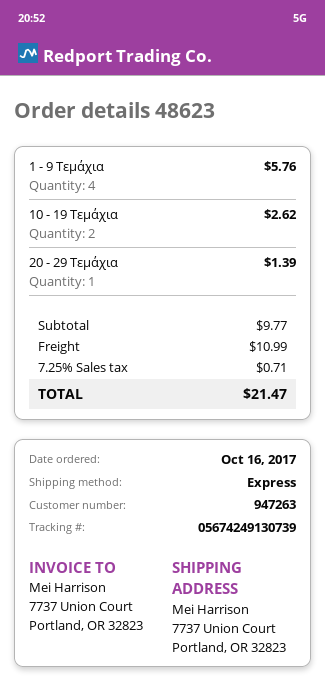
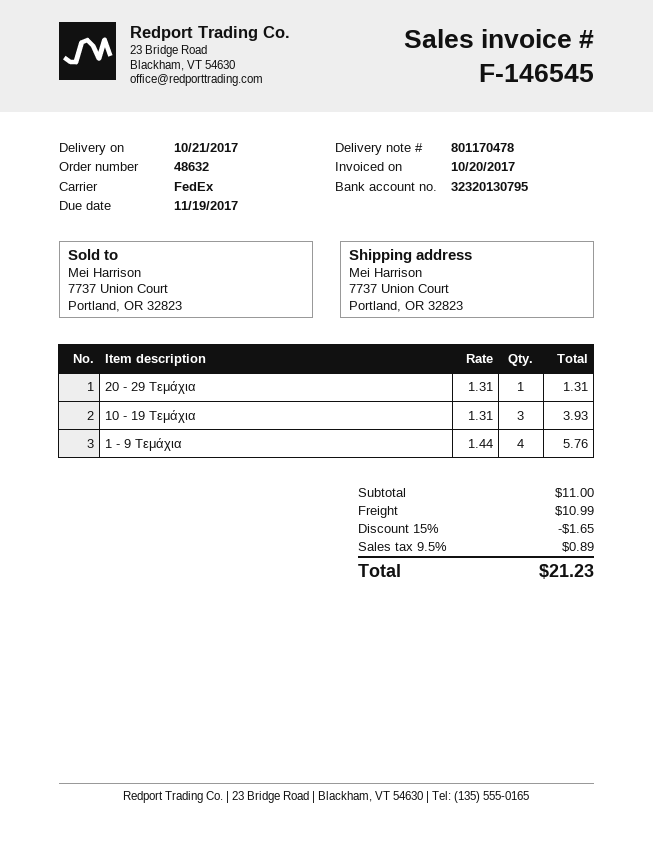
order number: 48623 -> 48632
shipping method: express -> FedEx
10 - 19 Τεμάχια: 2 for 2.62 -> 3 for 3.93
20 - 29 Τεμάχια: 1 for 1.39 -> 1 for 1.31
subtotal: 9.77 -> 11.00
discount: none -> 15% = 1.65
tax: 7.25% = 0.71 -> 9.5% = 0.89
total: 21.47 -> 21.23

